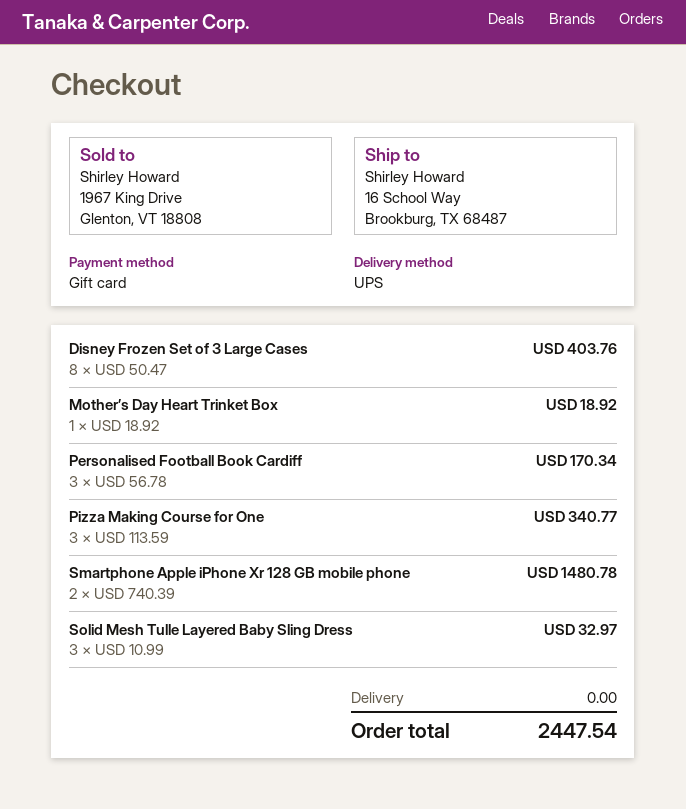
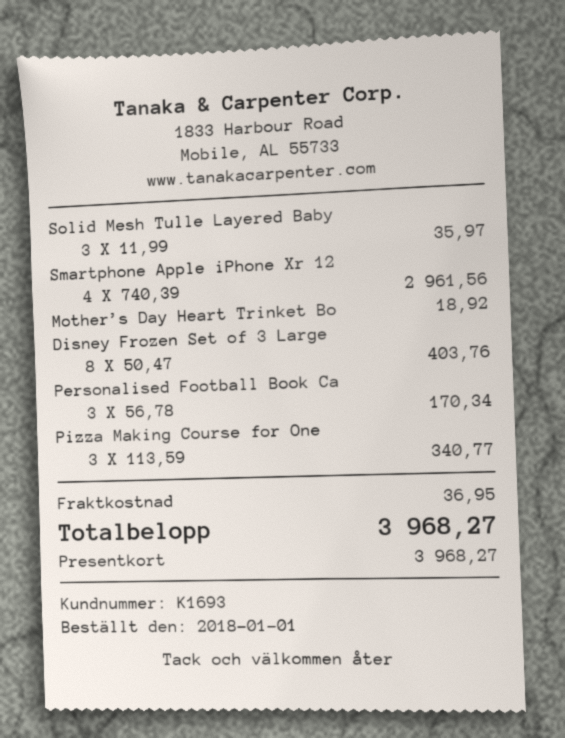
Smartphone Apple iPhone Xr 128 GB mobile phone: 2 x 740.39 = 1480.78 -> 4 x 740.39 = 2961.56
Solid Mesh Tulle Layered Baby Sling Dress: 3 x 10.99 = 32.97 -> 3 x 11.99 = 35.97
shipping: 0.00 -> 36.95
total: 2447.54 -> 3968.27

